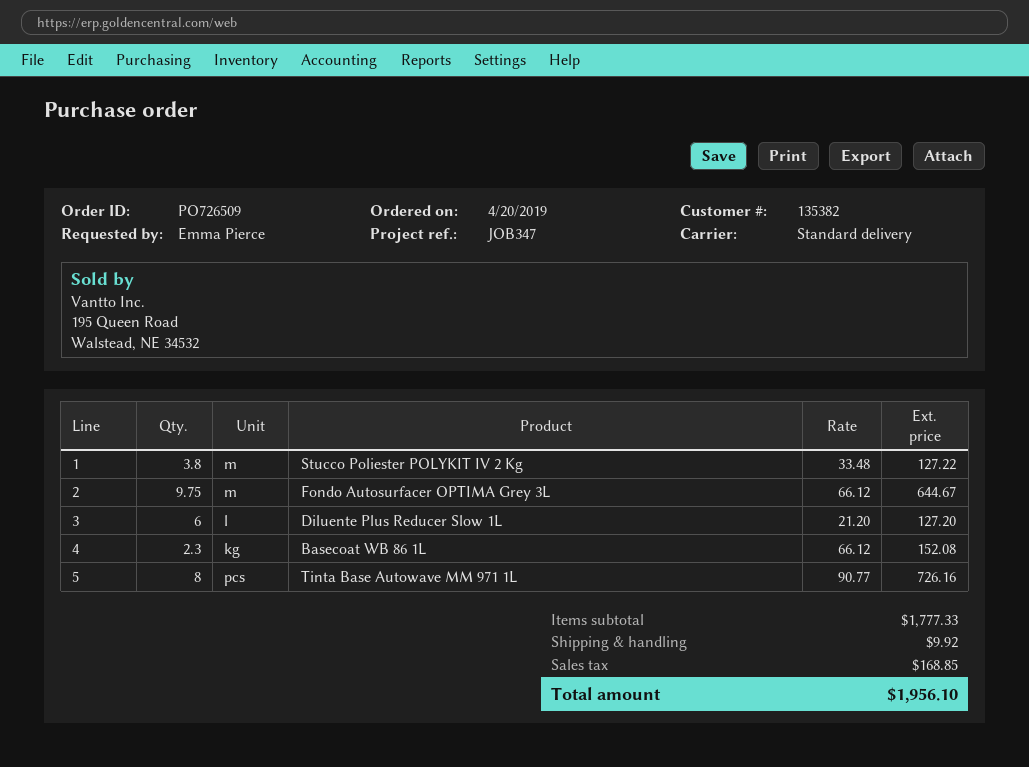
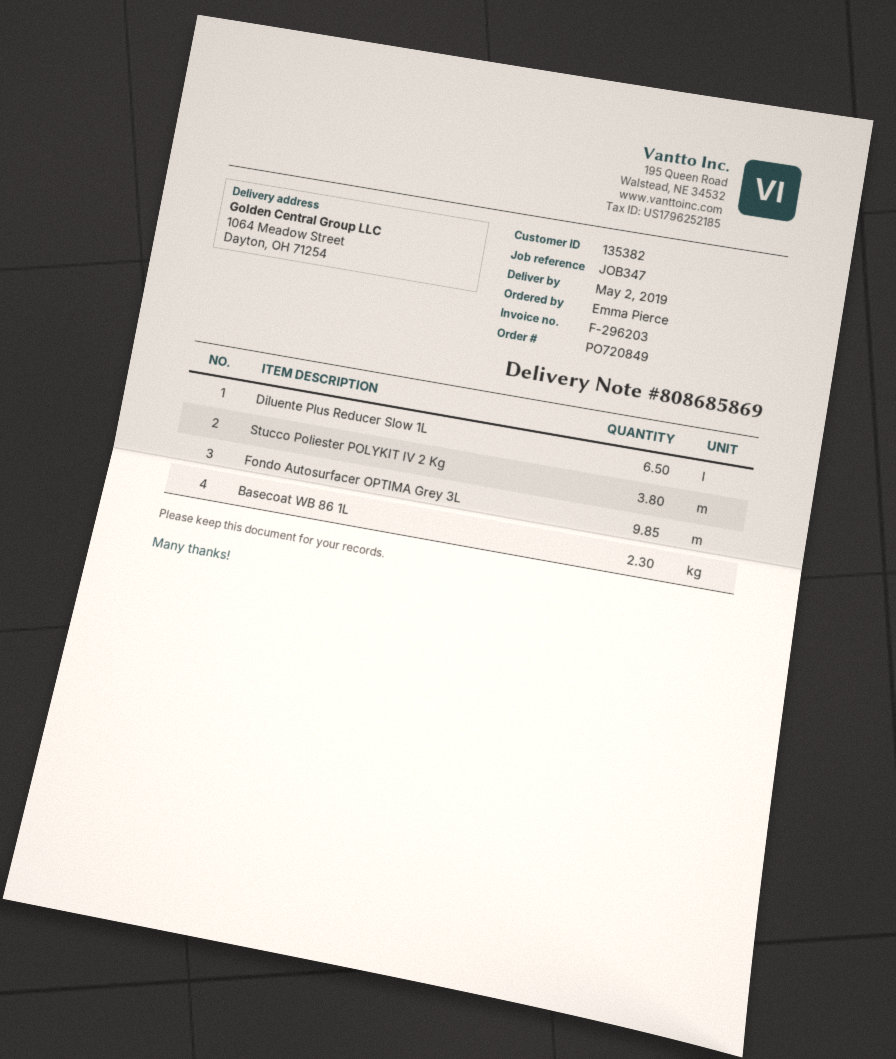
order number: PO726509 -> PO720849
Fondo Autosurfacer OPTIMA Grey 3L: 9.75 -> 9.85
Diluente Plus Reducer Slow 1L: 6 -> 6.5
Tinta Base Autowave MM 971 1L: 8 -> none

